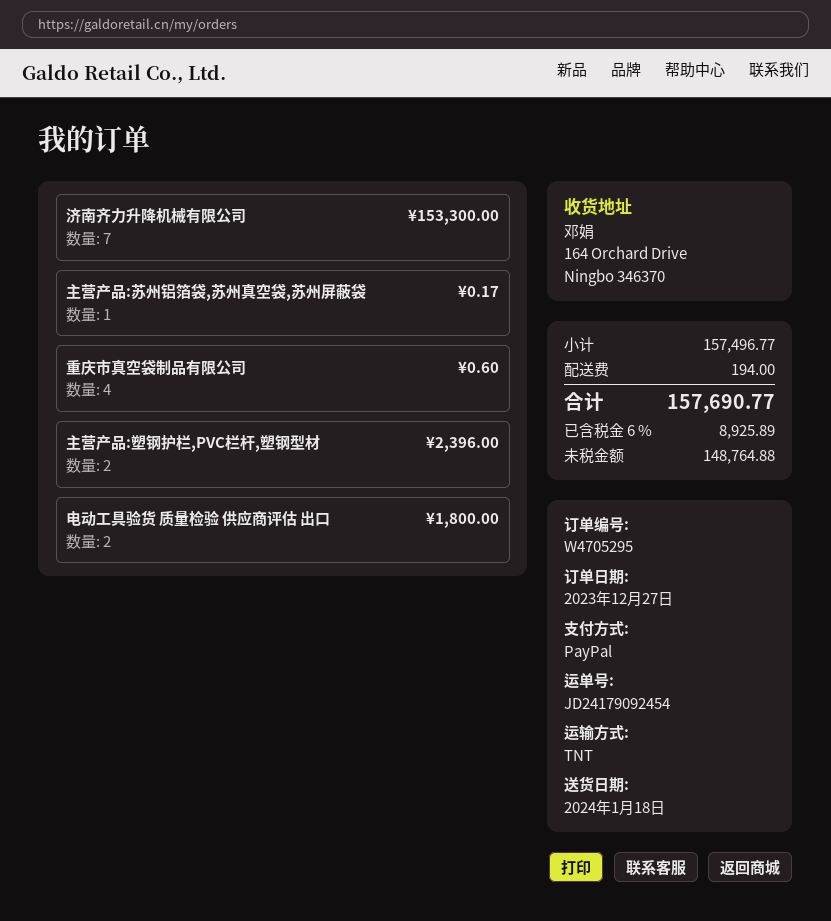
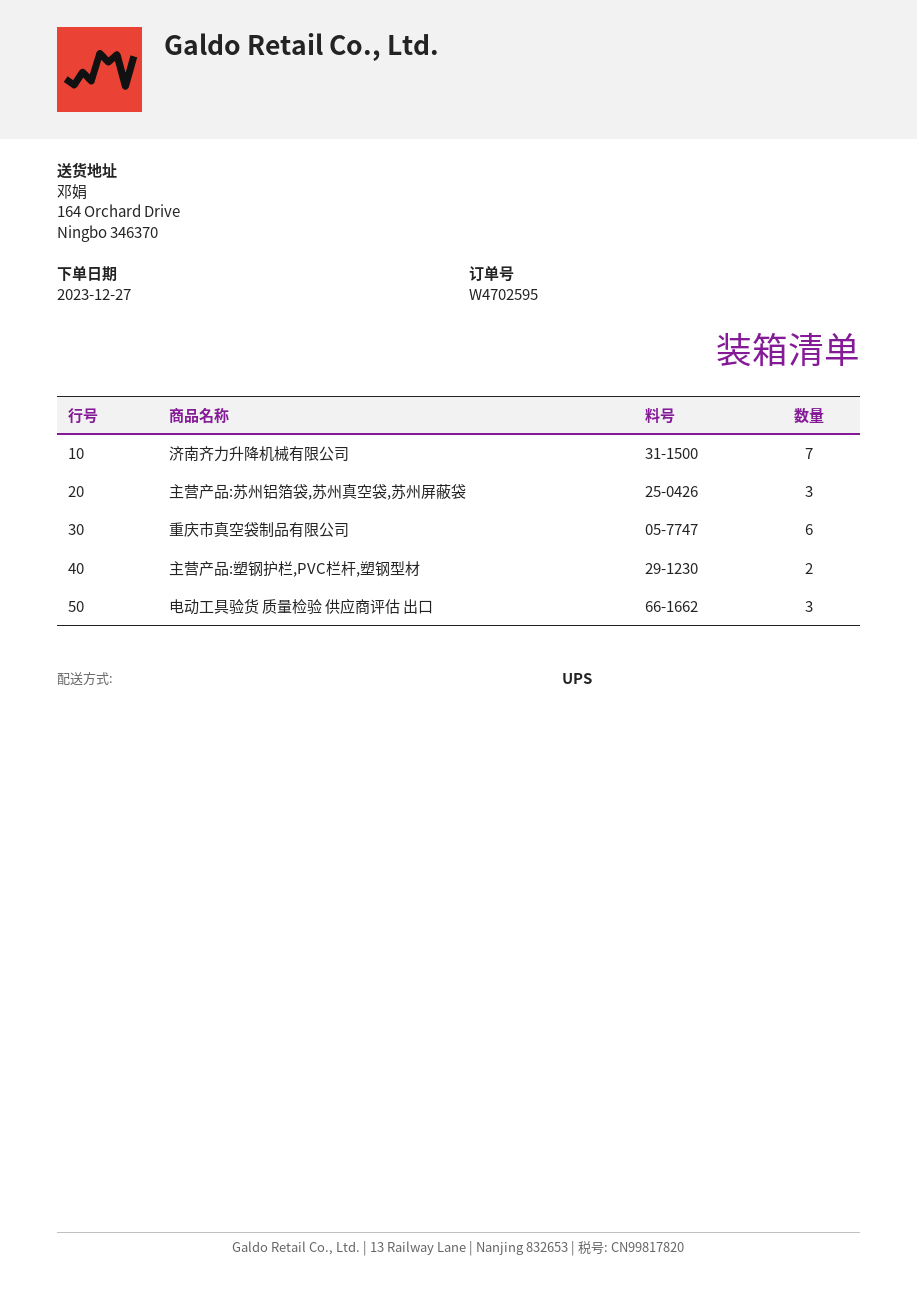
order number: W4705295 -> W4702595
shipping method: TNT -> UPS
主营产品:苏州铝箔袋,苏州真空袋,苏州屏蔽袋: 1 -> 3
重庆市真空袋制品有限公司: 4 -> 6
电动工具验货 质量检验 供应商评估 出口: 2 -> 3

